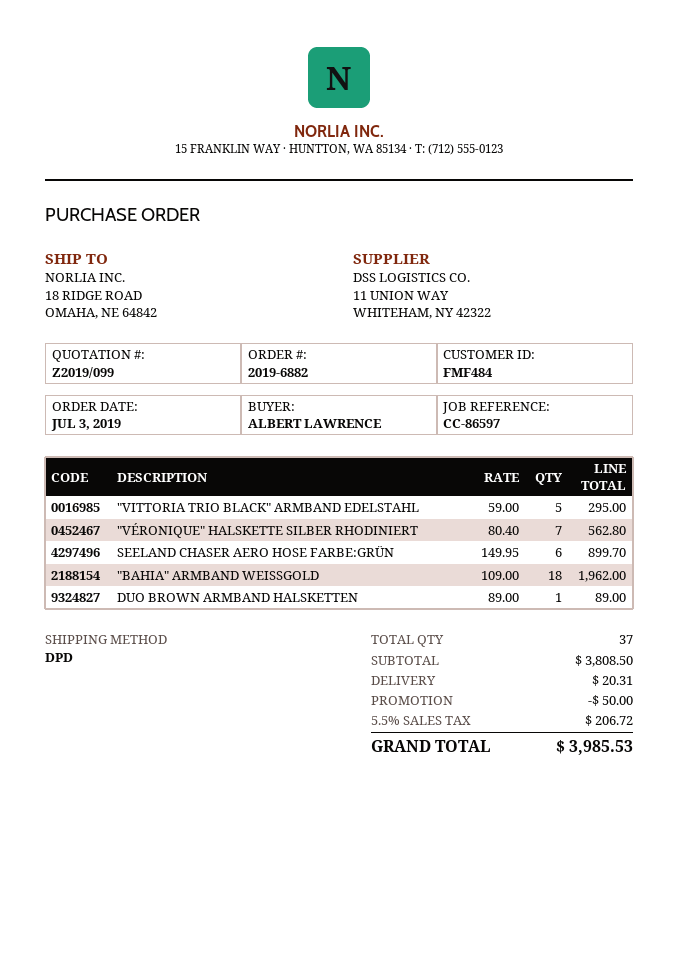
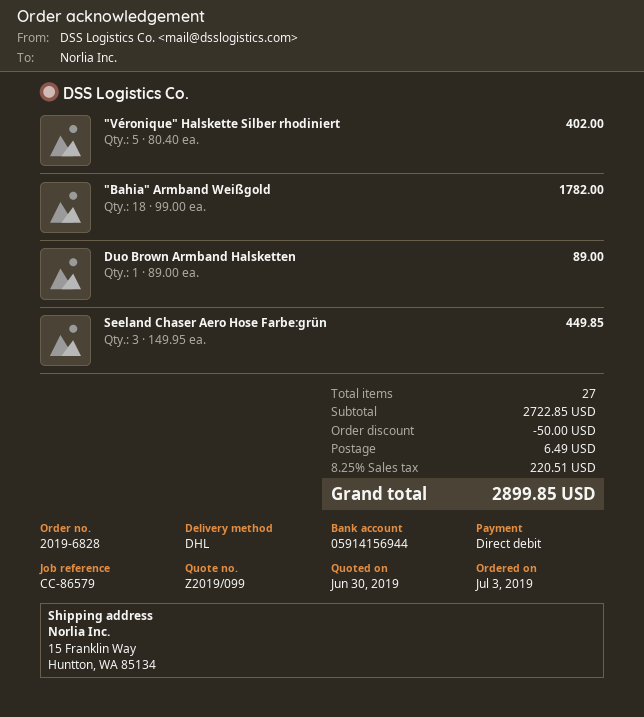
order number: 2019-6882 -> 2019-6828
reference: CC-86597 -> CC-86579
shipping method: DPD -> DHL
ship to: 18 RIDGE ROAD, OMAHA, NE 64842 -> 15 Franklin Way, Huntton, WA 85134
"VITTORIA TRIO BLACK" ARMBAND EDELSTAHL: 5 x 59.00 = 295.00 -> none
"VÉRONIQUE" HALSKETTE SILBER RHODINIERT: 7 x 80.40 = 562.80 -> 5 x 80.40 = 402.00
SEELAND CHASER AERO HOSE FARBE:GRÜN: 6 x 149.95 = 899.70 -> 3 x 149.95 = 449.85
"BAHIA" ARMBAND WEISSGOLD: 18 x 109.00 = 1962.00 -> 18 x 99.00 = 1782.00
total quantity: 37 -> 27
subtotal: 3808.50 -> 2722.85
shipping: 20.31 -> 6.49
tax: 5.5% = 206.72 -> 8.25% = 220.51
total: 3985.53 -> 2899.85

